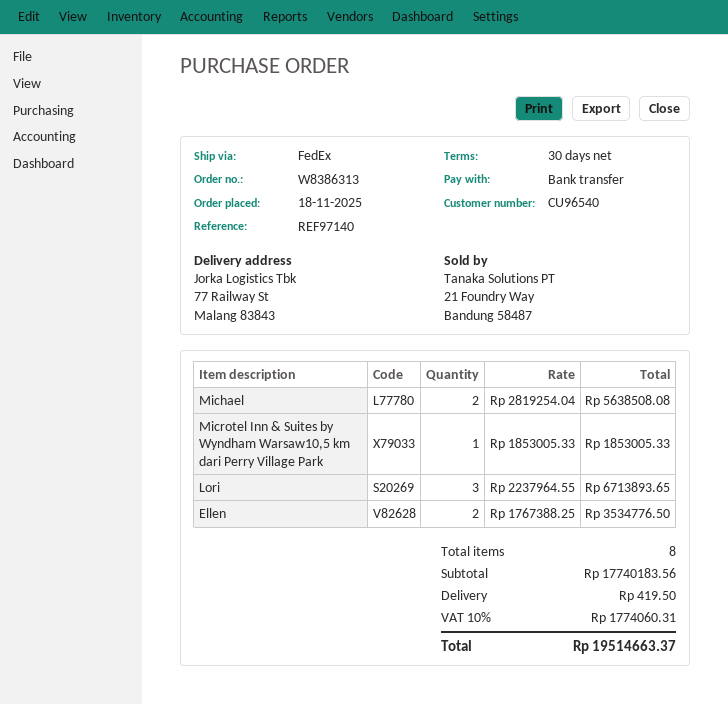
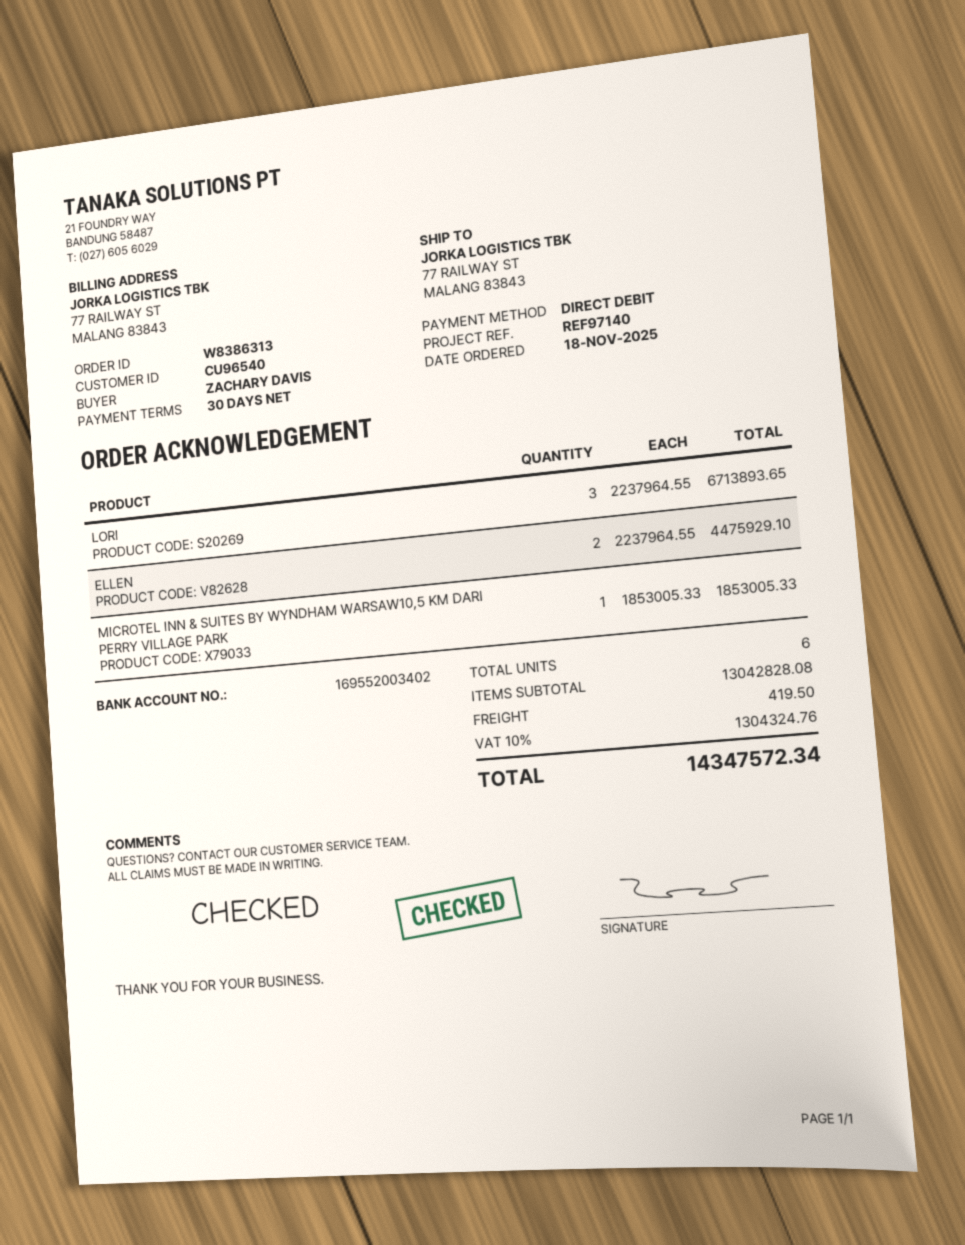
payment method: bank transfer -> direct debit
Michael: 2 x 2819254.04 = 5638508.08 -> none
Ellen: 2 x 1767388.25 = 3534776.50 -> 2 x 2237964.55 = 4475929.10
total quantity: 8 -> 6
subtotal: 17740183.56 -> 13042828.08
tax: 10% = 1774060.31 -> 10% = 1304324.76
total: 19514663.37 -> 14347572.34

